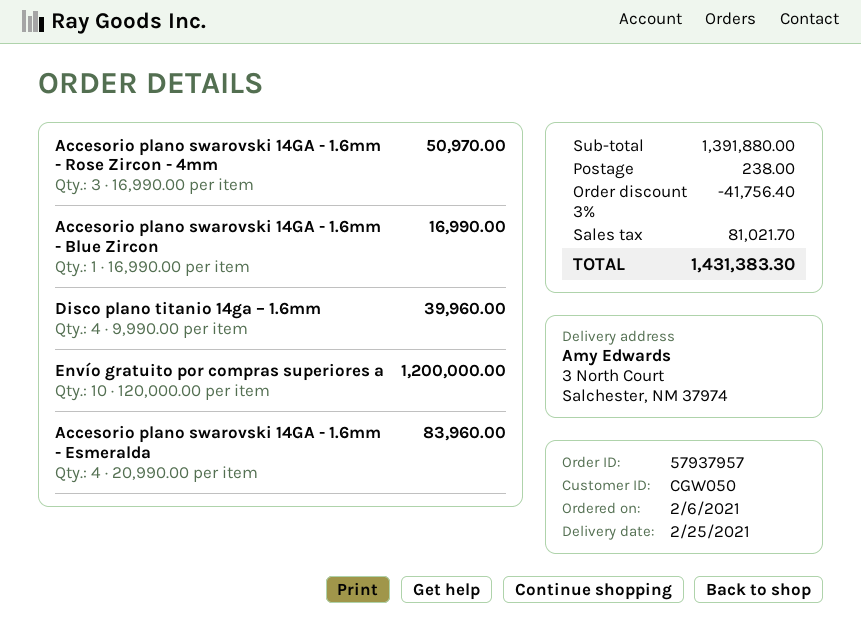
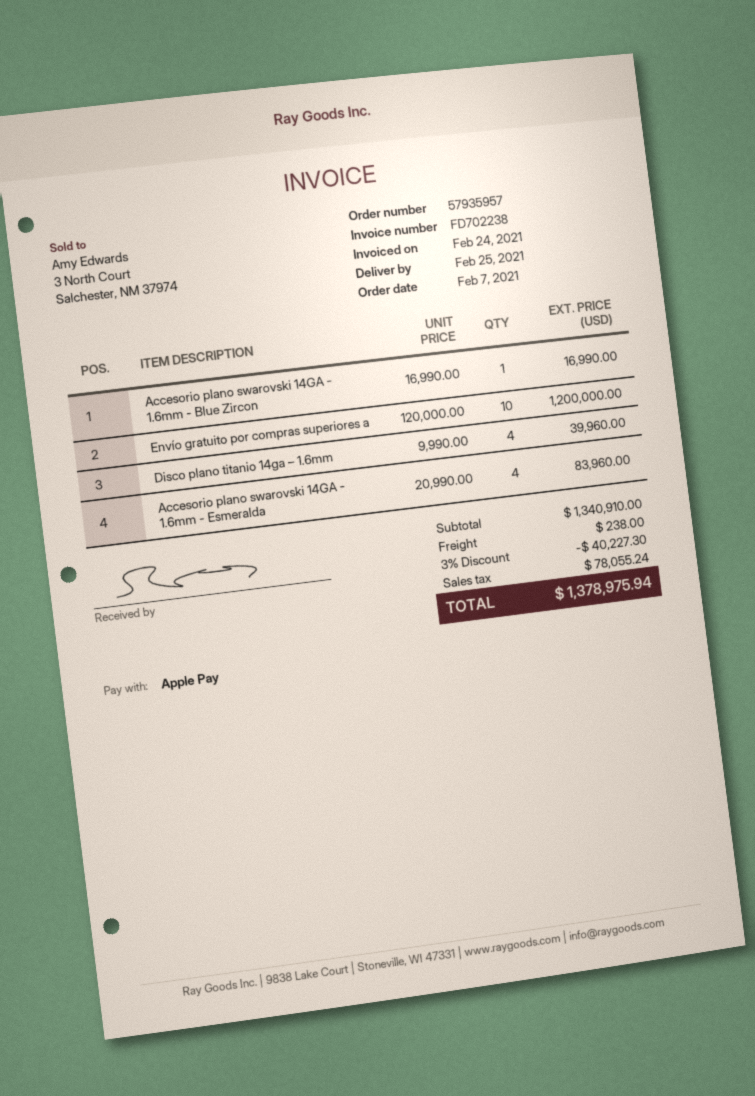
order number: 57937957 -> 57935957
order date: 2021-02-06 -> 2021-02-07
Accesorio plano swarovski 14GA - 1.6mm - Rose Zircon - 4mm: 3 x 16990.00 = 50970.00 -> none
subtotal: 1391880.00 -> 1340910.00
discount: 3% = 41756.40 -> 3% = 40227.30
tax: 81021.70 -> 78055.24
total: 1431383.30 -> 1378975.94

